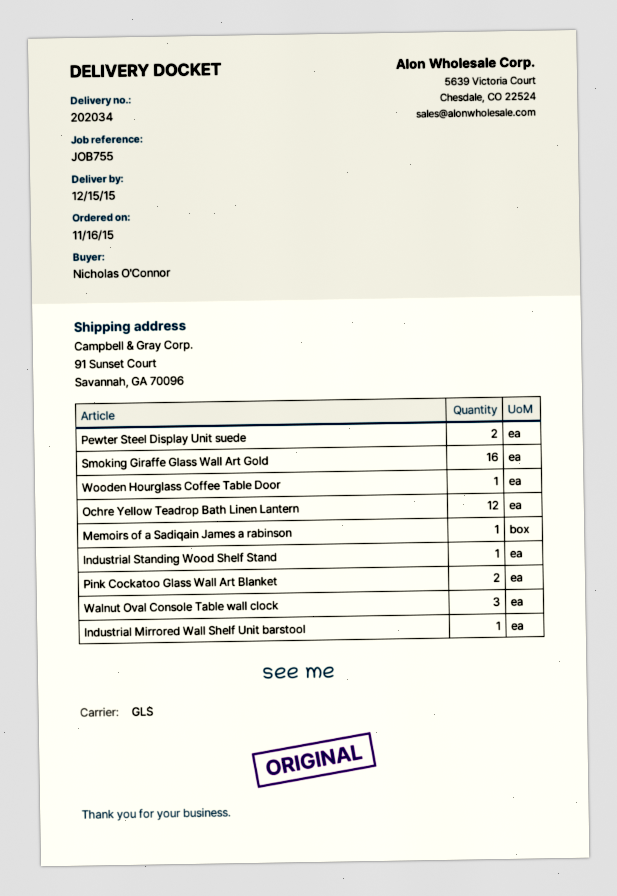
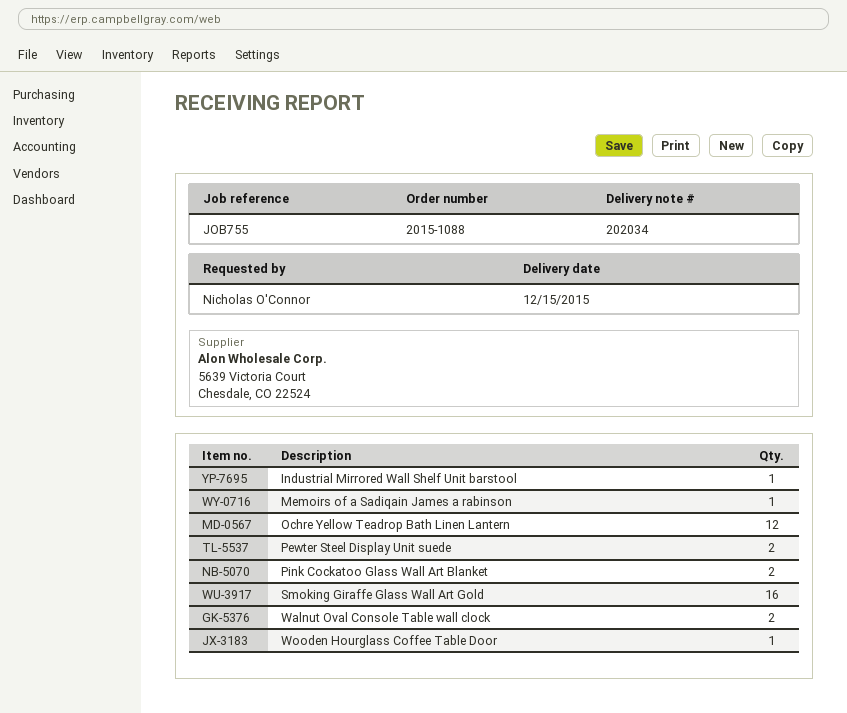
Industrial Standing Wood Shelf Stand: 1 -> none
Walnut Oval Console Table wall clock: 3 -> 2

